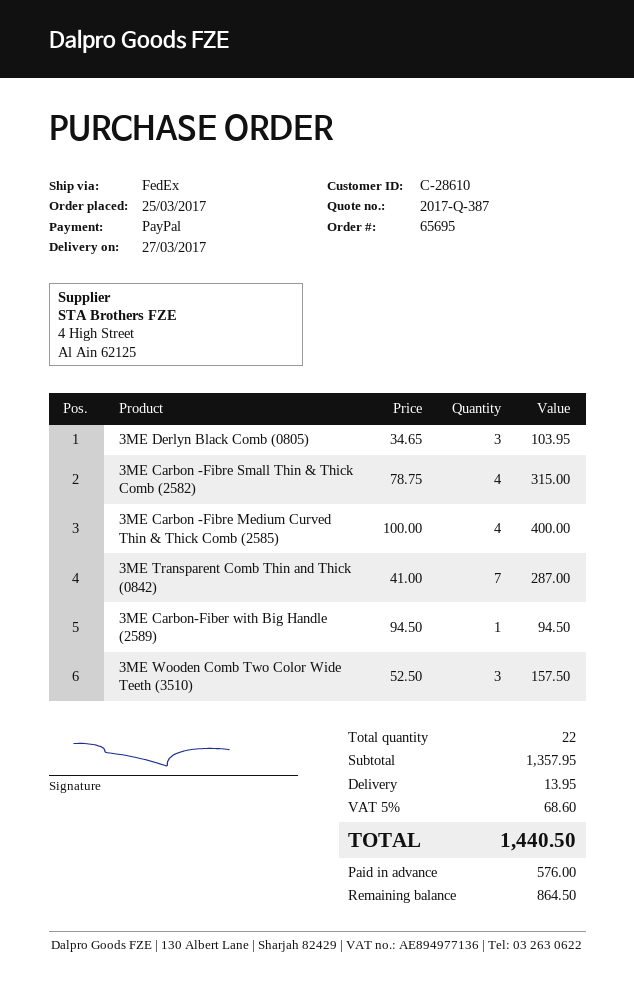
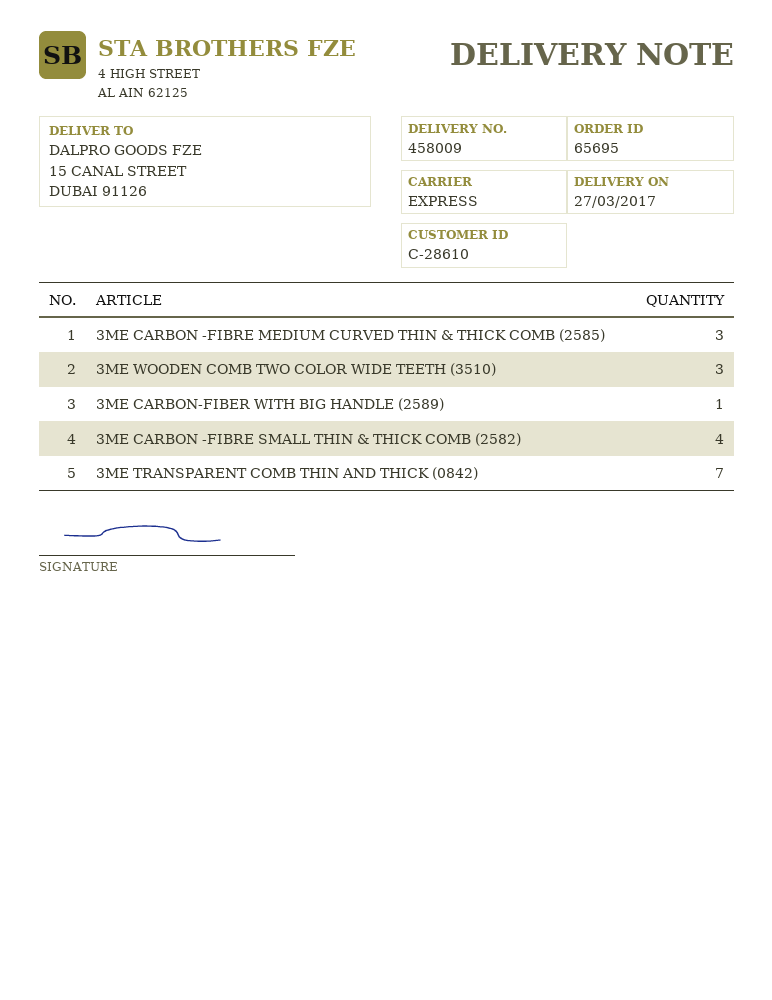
shipping method: FedEx -> express
3ME Derlyn Black Comb (0805): 3 -> none
3ME Carbon -Fibre Medium Curved Thin & Thick Comb (2585): 4 -> 3

